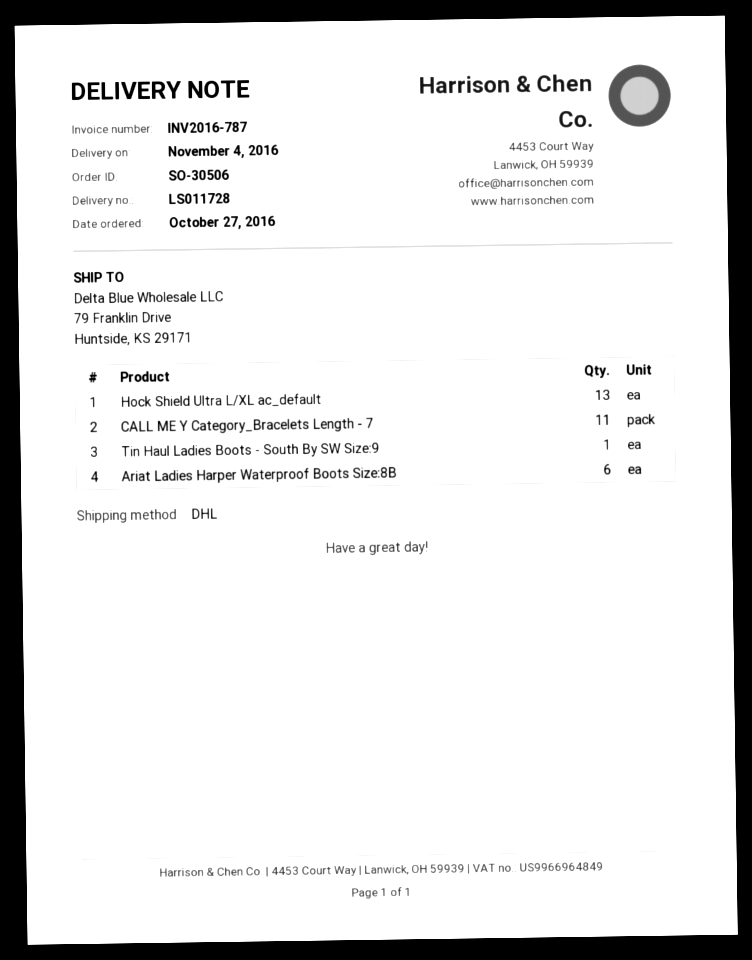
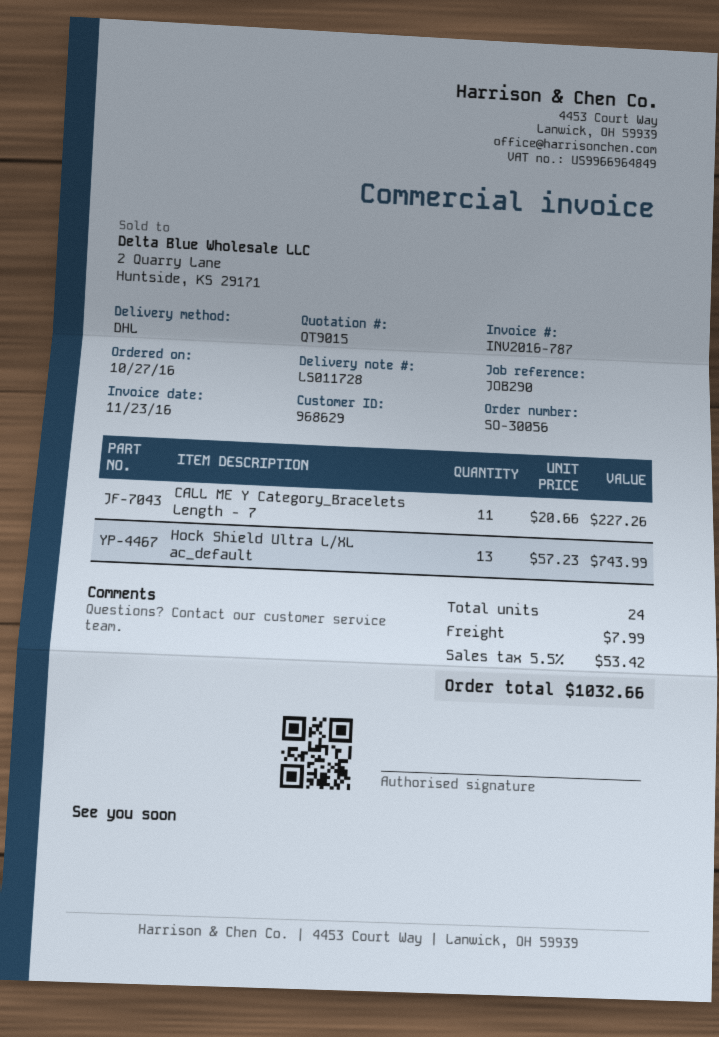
order number: SO-30506 -> SO-30056
Tin Haul Ladies Boots - South By SW Size:9: 1 -> none
Ariat Ladies Harper Waterproof Boots Size:8B: 6 -> none

